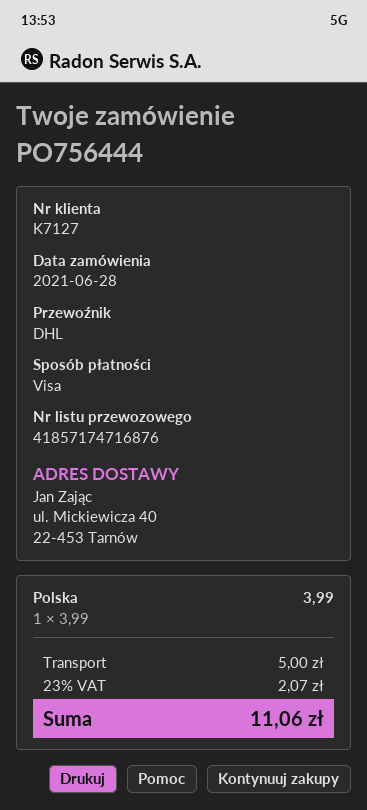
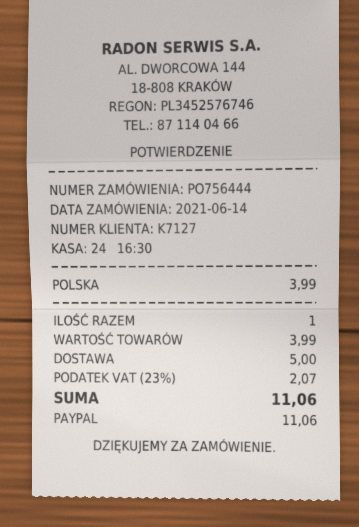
order date: 2021-06-28 -> 2021-06-14
payment method: Visa -> PayPal

